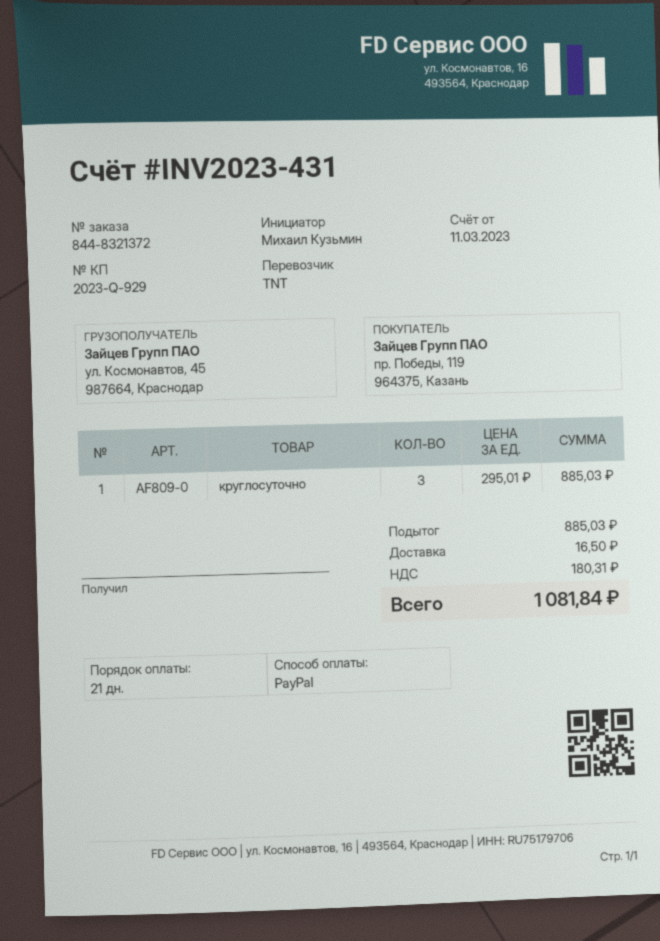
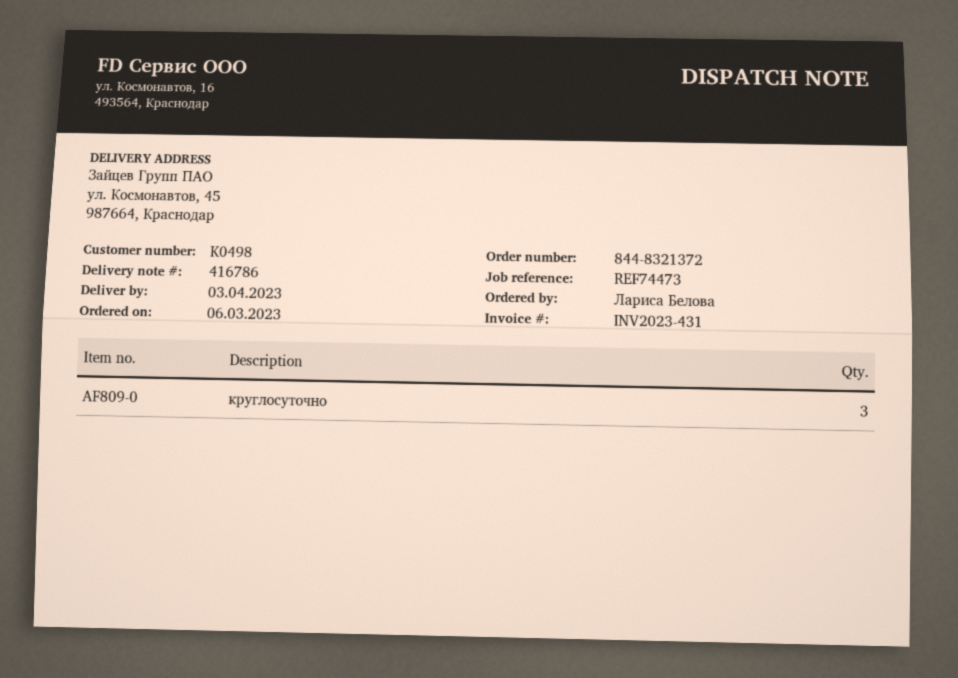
ordered by: Михаил Кузьмин -> Лариса Белова

